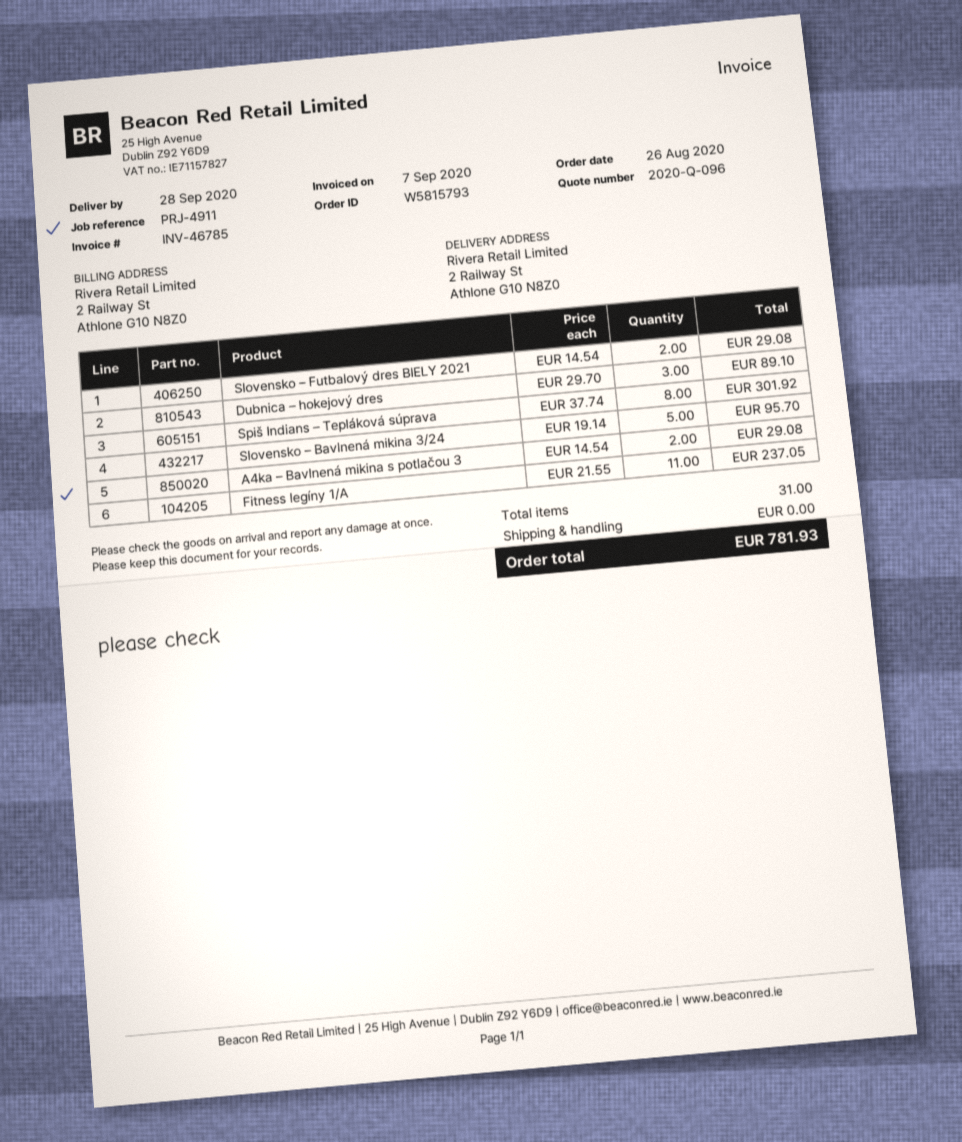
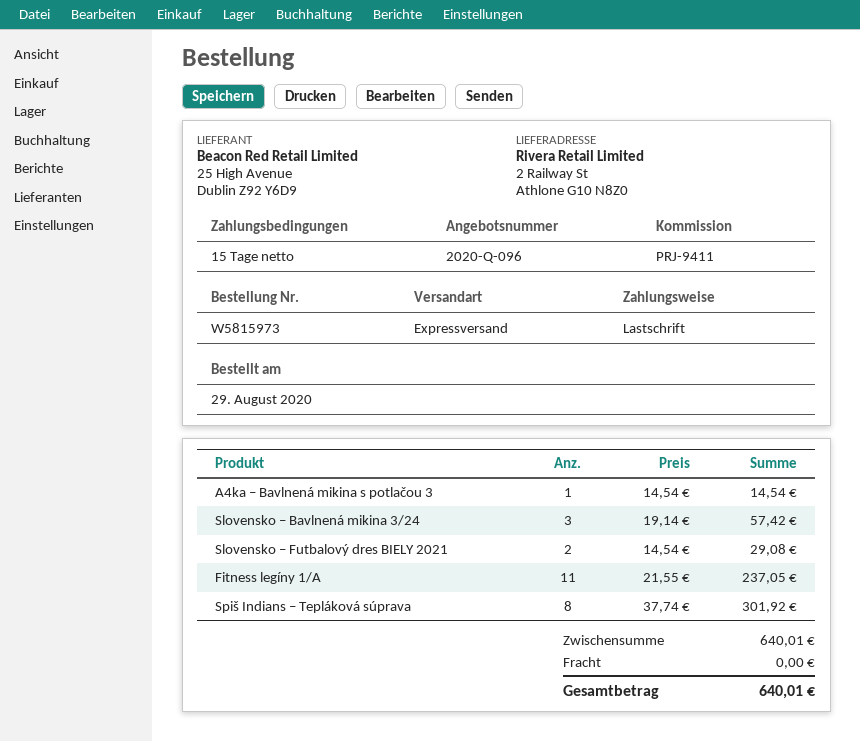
order number: W5815793 -> W5815973
order date: 2020-08-26 -> 2020-08-29
reference: PRJ-4911 -> PRJ-9411
Dubnica – hokejový dres: 3 x 29.70 = 89.10 -> none
Slovensko – Bavlnená mikina 3/24: 5 x 19.14 = 95.70 -> 3 x 19.14 = 57.42
A4ka – Bavlnená mikina s potlačou 3: 2 x 14.54 = 29.08 -> 1 x 14.54 = 14.54
total: 781.93 -> 640.01

